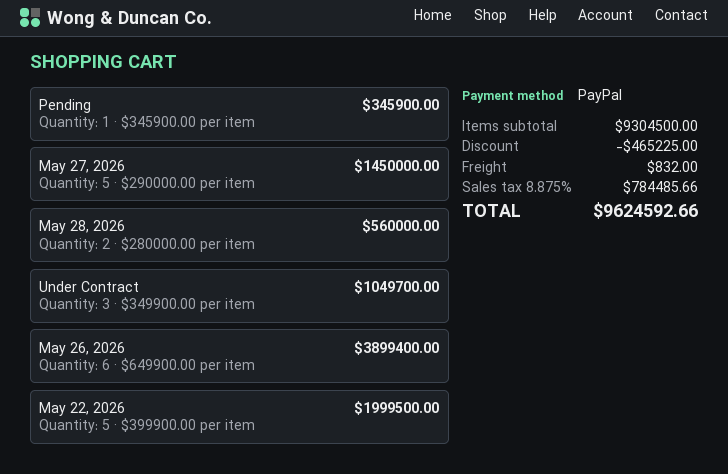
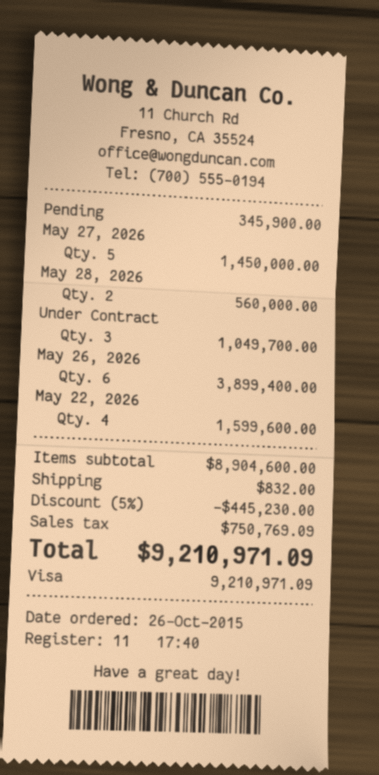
payment method: PayPal -> Visa
May 22, 2026: 5 for 1999500.00 -> 4 for 1599600.00
subtotal: 9304500.00 -> 8904600.00
discount: 465225.00 -> 445230.00
tax: 784485.66 -> 750769.09
total: 9624592.66 -> 9210971.09

